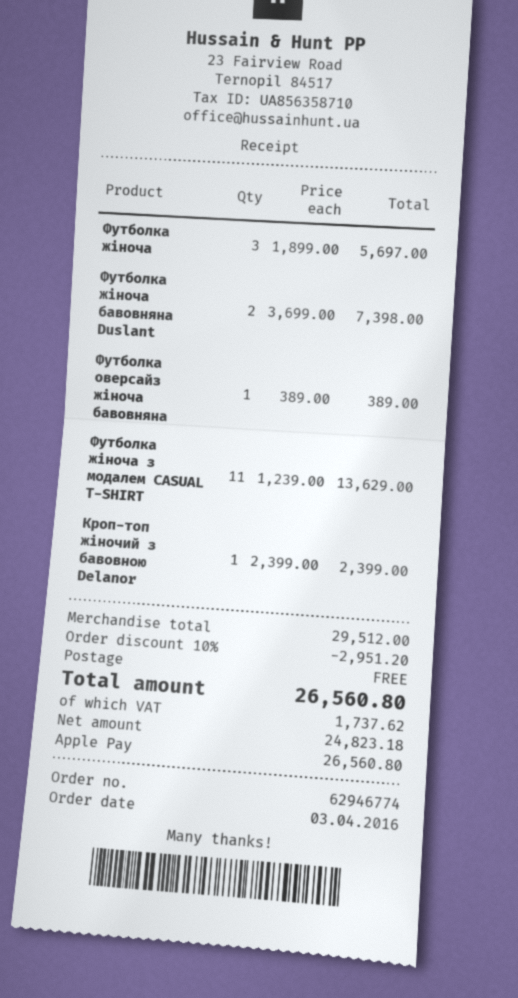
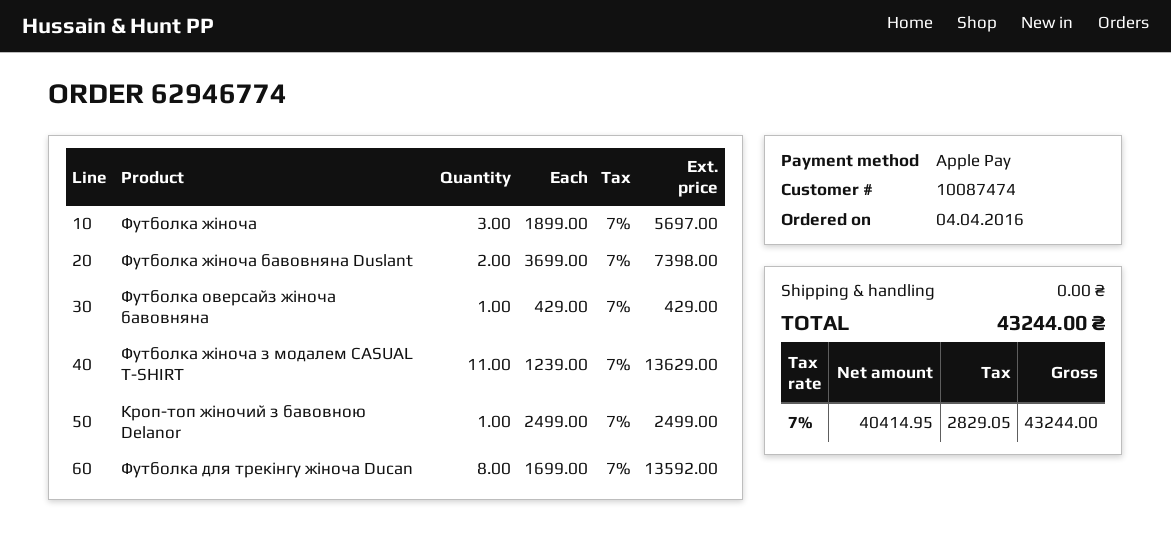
order date: 2016-04-03 -> 2016-04-04
Футболка оверсайз жіноча бавовняна: 1 x 389.00 = 389.00 -> 1 x 429.00 = 429.00
Кроп-топ жіночий з бавовною Delanor: 1 x 2399.00 = 2399.00 -> 1 x 2499.00 = 2499.00
Футболка для трекінгу жіноча Ducan: none -> 8 x 1699.00 = 13592.00
discount: 10% = 2951.20 -> none
net: 24823.18 -> 40414.95
tax: 1737.62 -> 2829.05
total: 26560.80 -> 43244.00

